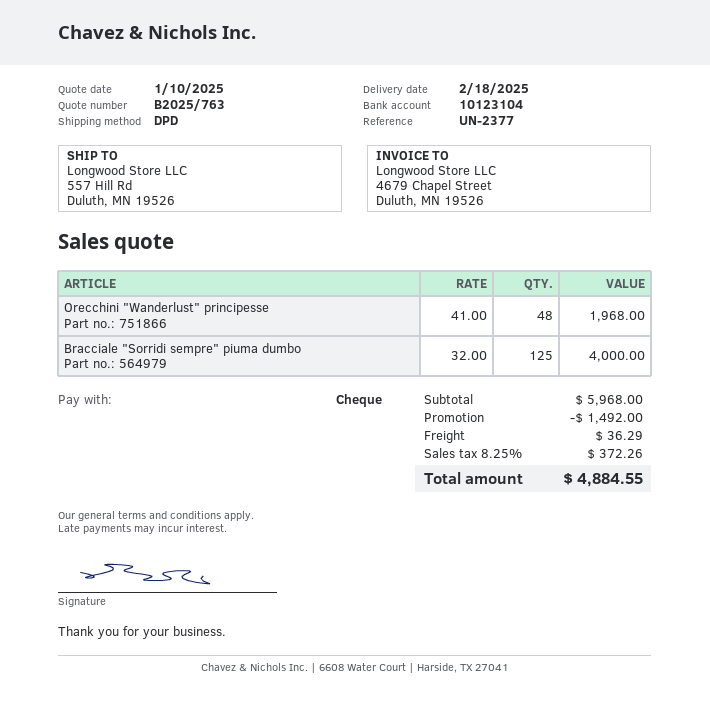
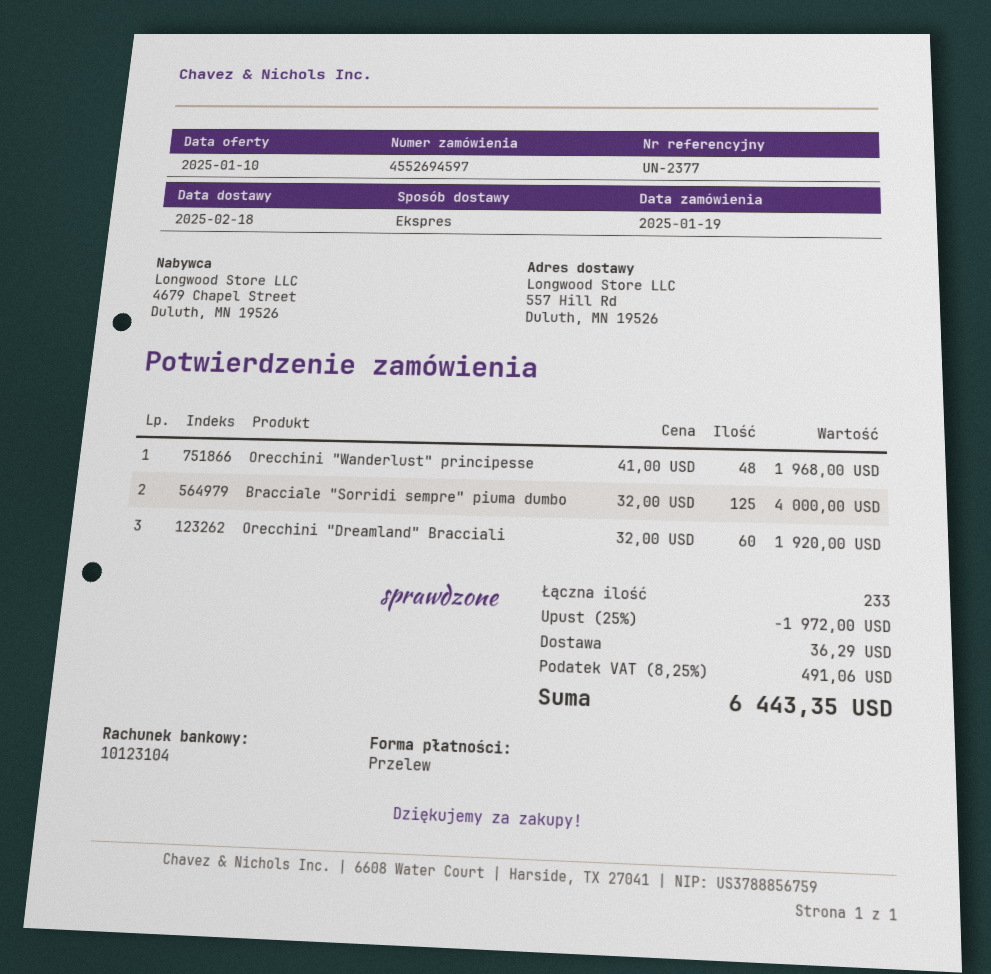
payment method: cheque -> bank transfer
shipping method: DPD -> express
Orecchini "Dreamland" Bracciali: none -> 60 x 32.00 = 1920.00
discount: 1492.00 -> 1972.00
tax: 8.25% = 372.26 -> 8.25% = 491.06
total: 4884.55 -> 6443.35

